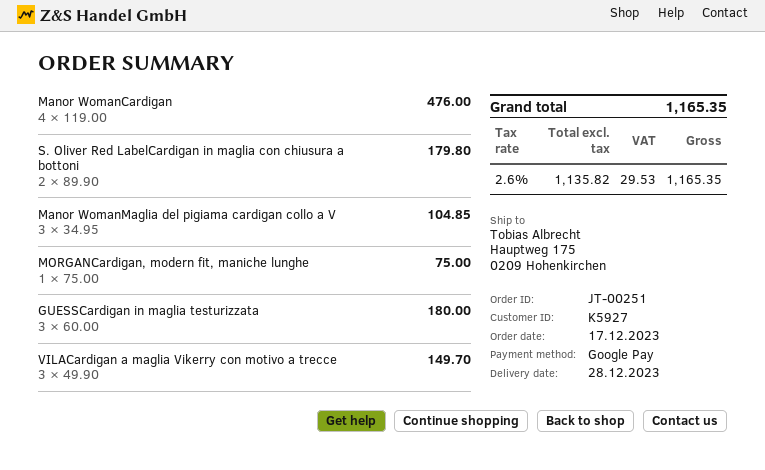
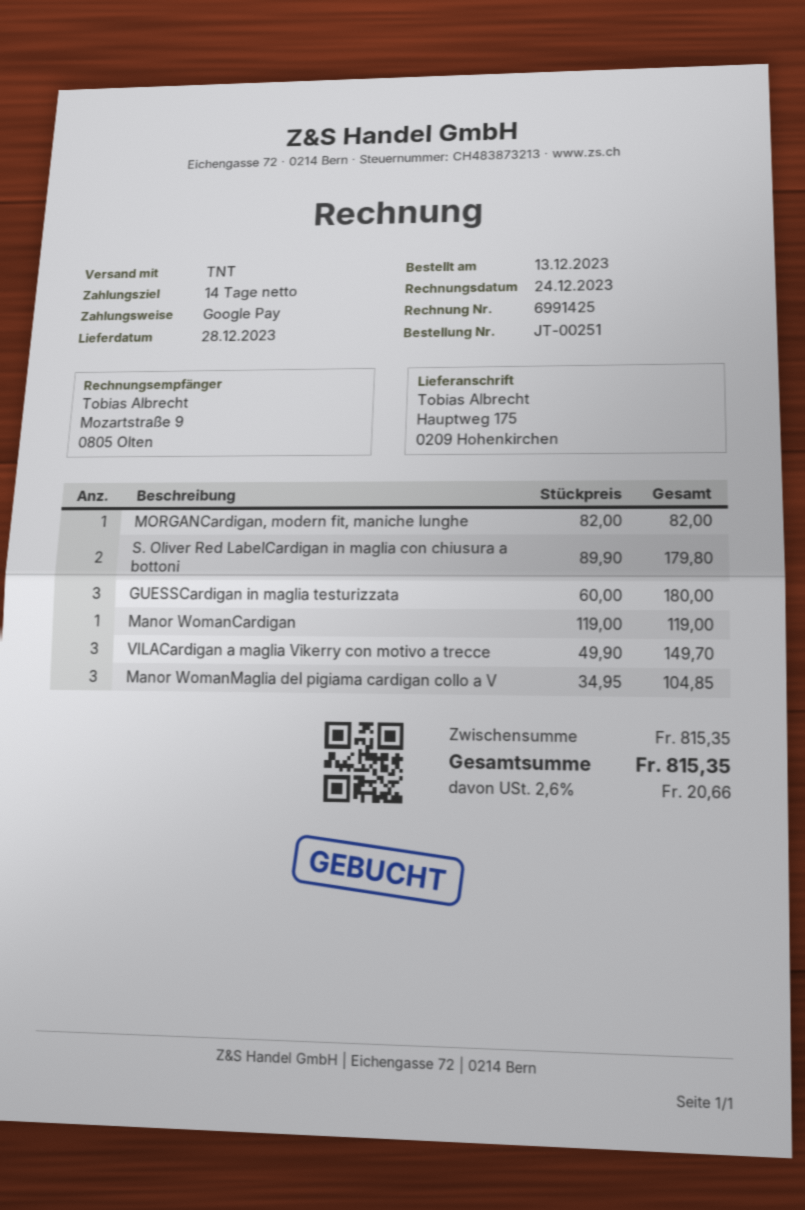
order date: 2023-12-17 -> 2023-12-13
Manor WomanCardigan: 4 x 119.00 = 476.00 -> 1 x 119.00 = 119.00
MORGANCardigan, modern fit, maniche lunghe: 1 x 75.00 = 75.00 -> 1 x 82.00 = 82.00
tax: 2.6% = 29.53 -> 2.6% = 20.66
total: 1165.35 -> 815.35

